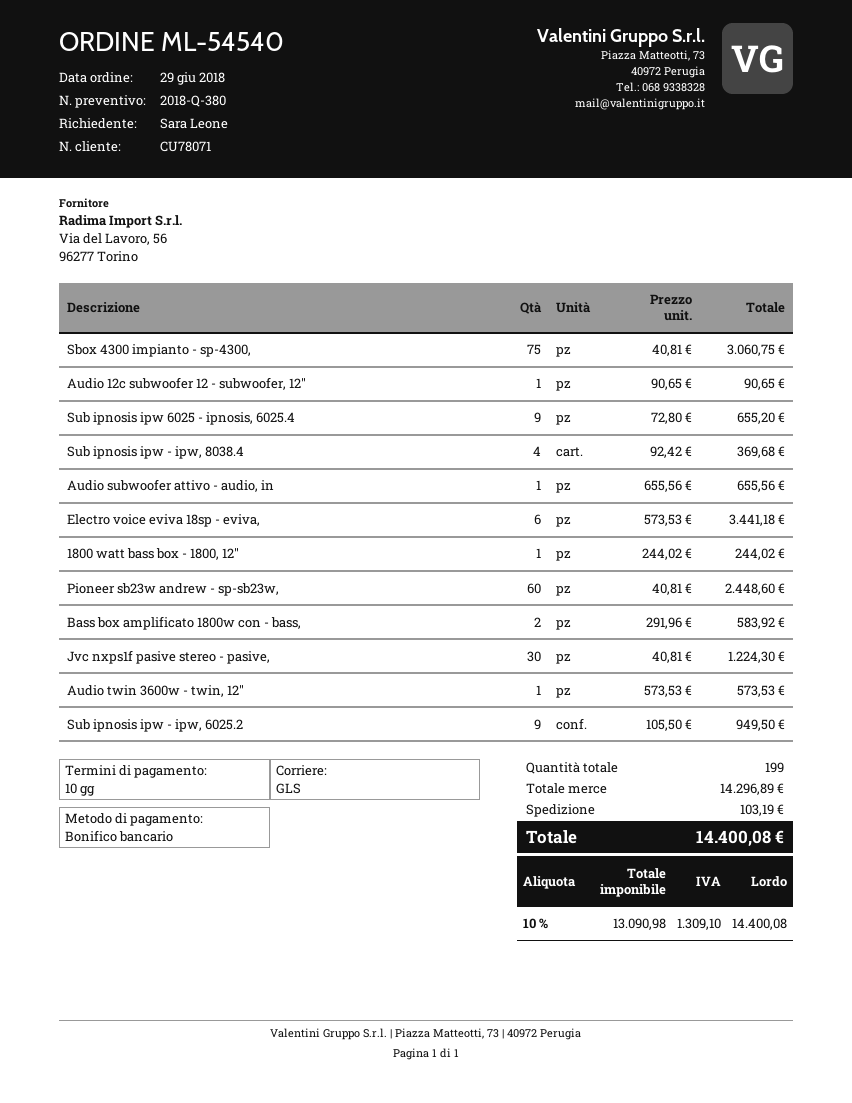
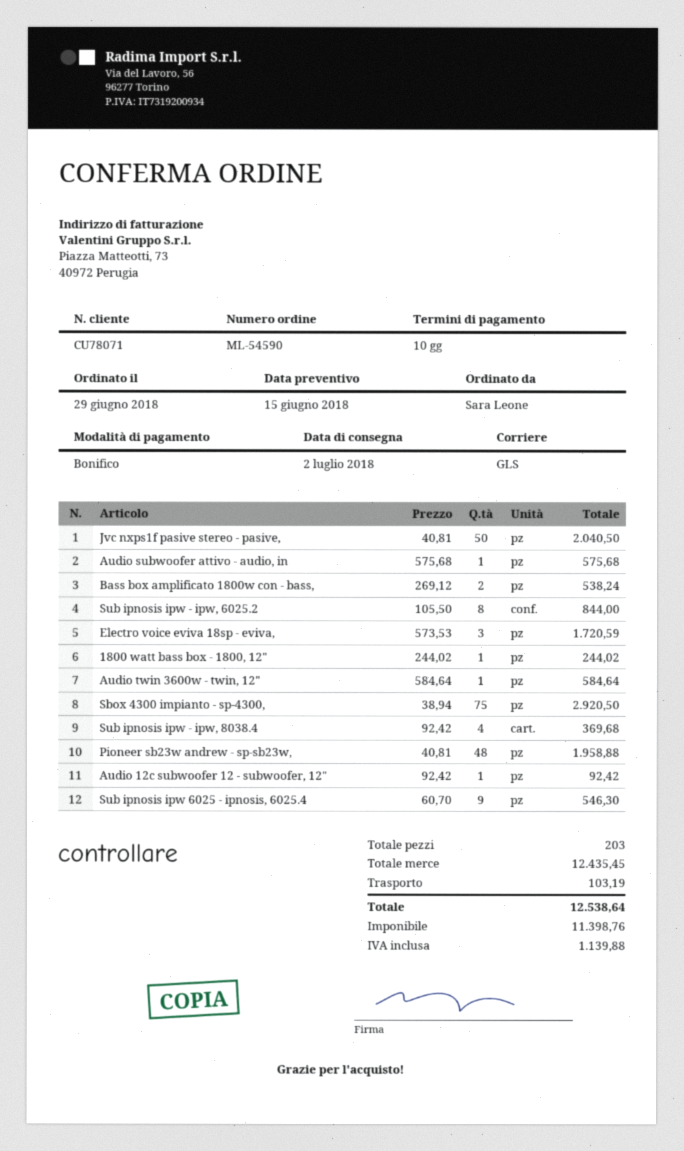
order number: ML-54540 -> ML-54590
Sbox 4300 impianto - sp-4300,: 75 x 40.81 = 3060.75 -> 75 x 38.94 = 2920.50
Audio 12c subwoofer 12 - subwoofer, 12": 1 x 90.65 = 90.65 -> 1 x 92.42 = 92.42
Sub ipnosis ipw 6025 - ipnosis, 6025.4: 9 x 72.80 = 655.20 -> 9 x 60.70 = 546.30
Audio subwoofer attivo - audio, in: 1 x 655.56 = 655.56 -> 1 x 575.68 = 575.68
Electro voice eviva 18sp - eviva,: 6 x 573.53 = 3441.18 -> 3 x 573.53 = 1720.59
Pioneer sb23w andrew - sp-sb23w,: 60 x 40.81 = 2448.60 -> 48 x 40.81 = 1958.88
Bass box amplificato 1800w con - bass,: 2 x 291.96 = 583.92 -> 2 x 269.12 = 538.24
Jvc nxps1f pasive stereo - pasive,: 30 x 40.81 = 1224.30 -> 50 x 40.81 = 2040.50
Audio twin 3600w - twin, 12": 1 x 573.53 = 573.53 -> 1 x 584.64 = 584.64
Sub ipnosis ipw - ipw, 6025.2: 9 x 105.50 = 949.50 -> 8 x 105.50 = 844.00
total quantity: 199 -> 203
subtotal: 14296.89 -> 12435.45
net: 13090.98 -> 11398.76
tax: 1309.10 -> 1139.88
total: 14400.08 -> 12538.64

